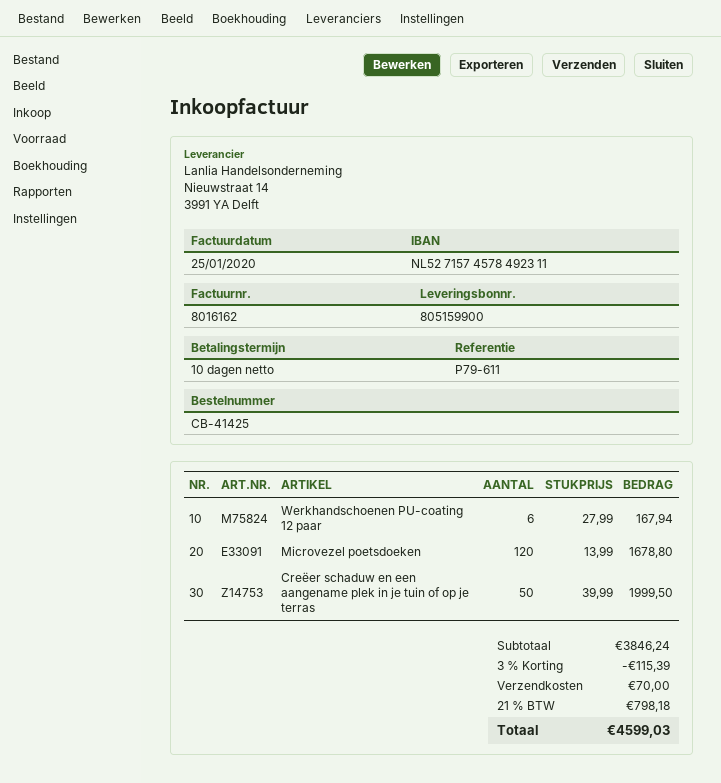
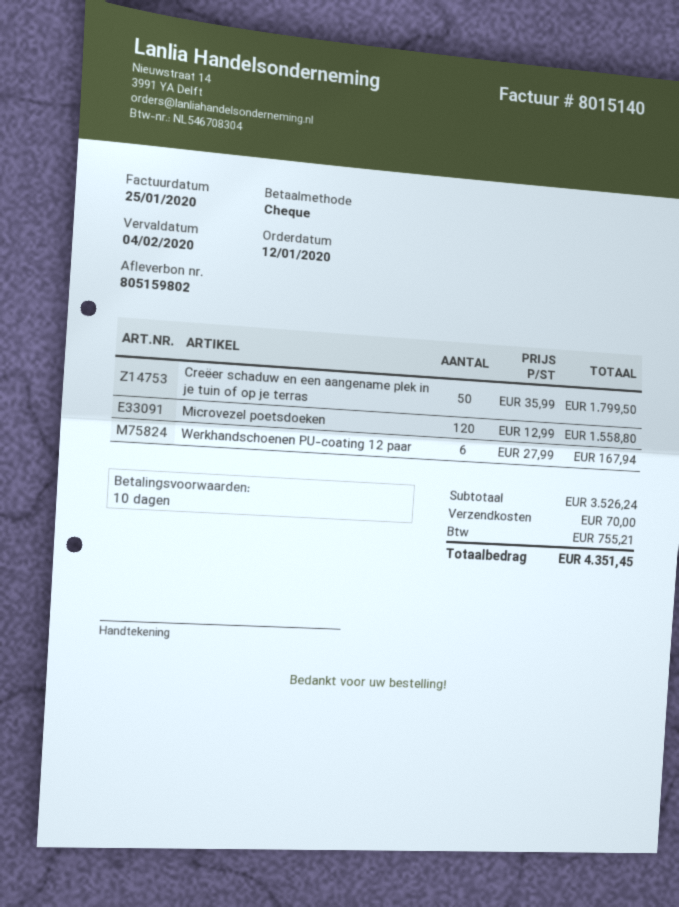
delivery note number: 805159900 -> 805159802
invoice number: 8016162 -> 8015140
Microvezel poetsdoeken: 120 x 13.99 = 1678.80 -> 120 x 12.99 = 1558.80
Creëer schaduw en een aangename plek in je tuin of op je terras: 50 x 39.99 = 1999.50 -> 50 x 35.99 = 1799.50
subtotal: 3846.24 -> 3526.24
discount: 3% = 115.39 -> none
tax: 798.18 -> 755.21
total: 4599.03 -> 4351.45

